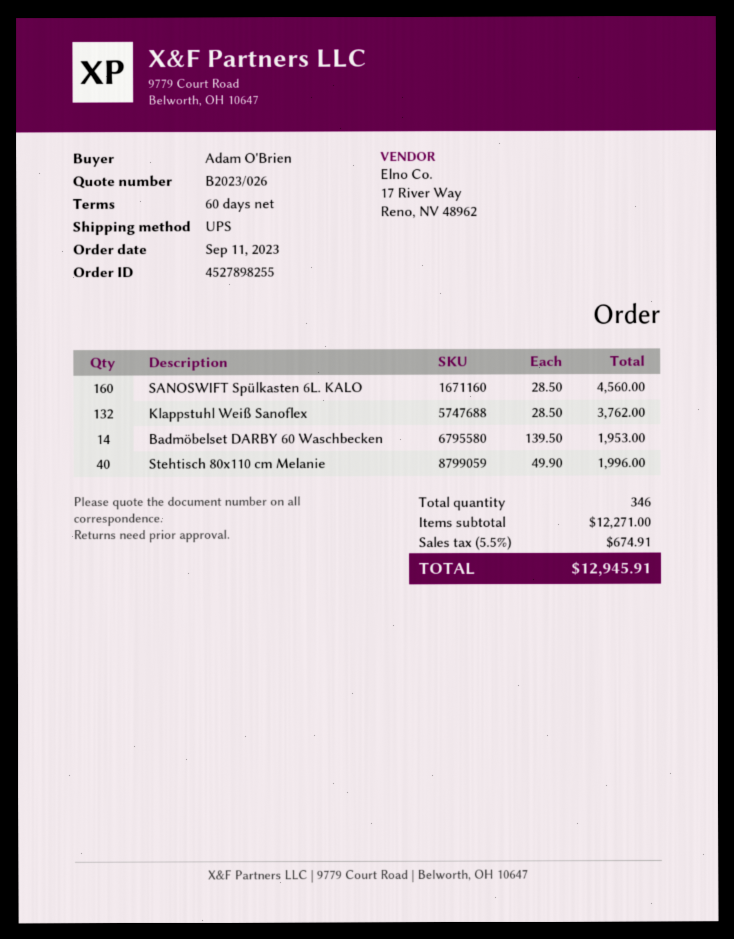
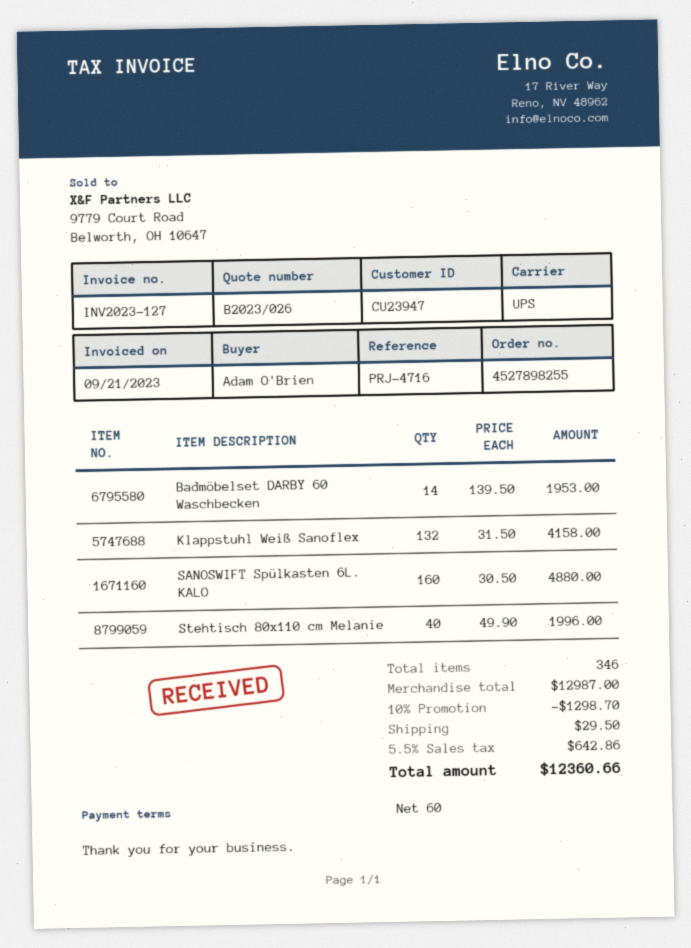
SANOSWIFT Spülkasten 6L. KALO: 160 x 28.50 = 4560.00 -> 160 x 30.50 = 4880.00
Klappstuhl Weiß Sanoflex: 132 x 28.50 = 3762.00 -> 132 x 31.50 = 4158.00
subtotal: 12271.00 -> 12987.00
discount: none -> 10% = 1298.70
shipping: none -> 29.50
tax: 5.5% = 674.91 -> 5.5% = 642.86
total: 12945.91 -> 12360.66

